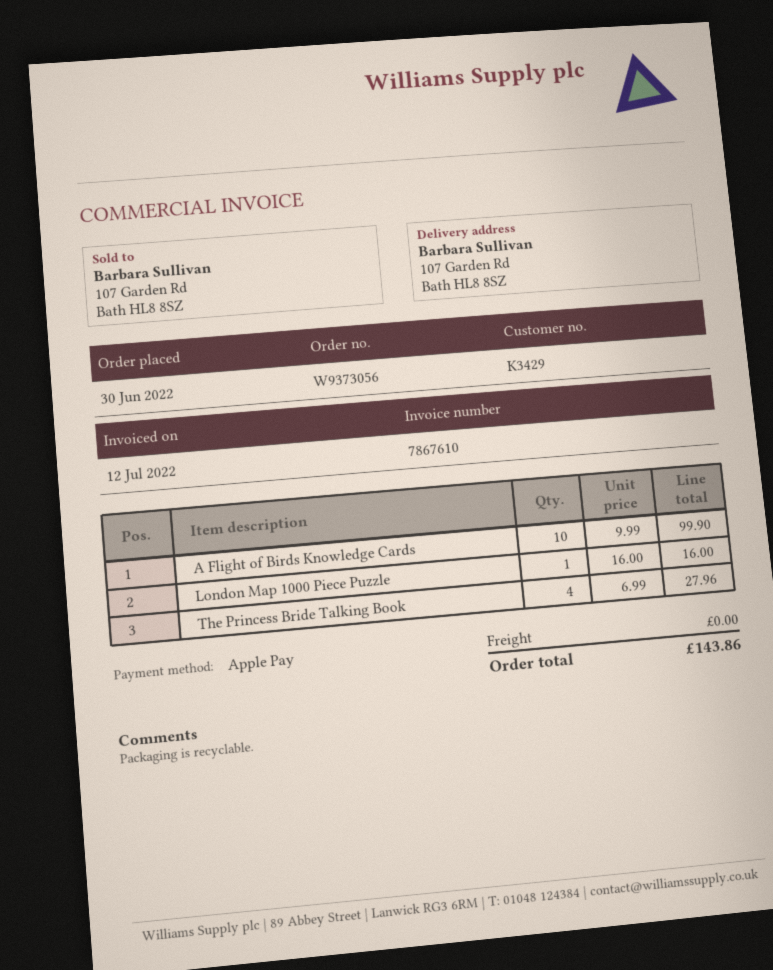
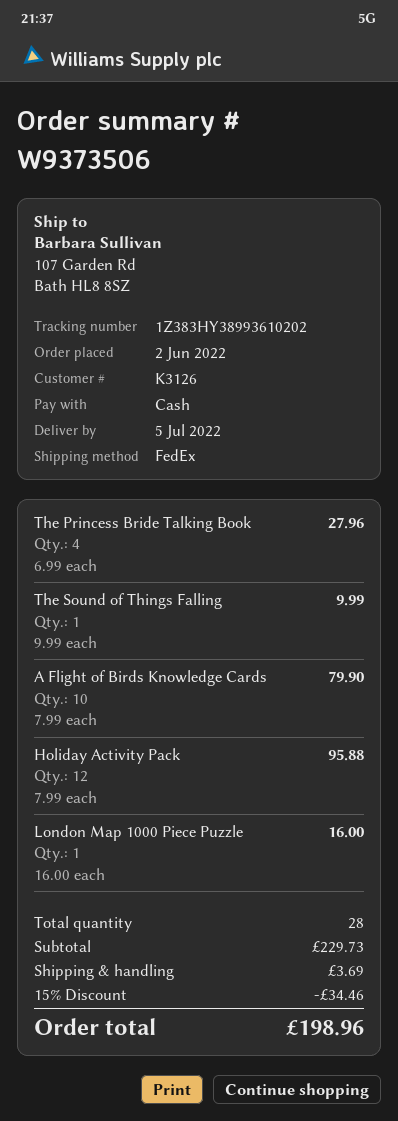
order number: W9373056 -> W9373506
order date: 2022-06-30 -> 2022-06-02
customer number: K3429 -> K3126
payment method: Apple Pay -> cash
A Flight of Birds Knowledge Cards: 10 x 9.99 = 99.90 -> 10 x 7.99 = 79.90
The Sound of Things Falling: none -> 1 x 9.99 = 9.99
Holiday Activity Pack: none -> 12 x 7.99 = 95.88
discount: none -> 15% = 34.46
shipping: 0.00 -> 3.69
total: 143.86 -> 198.96

